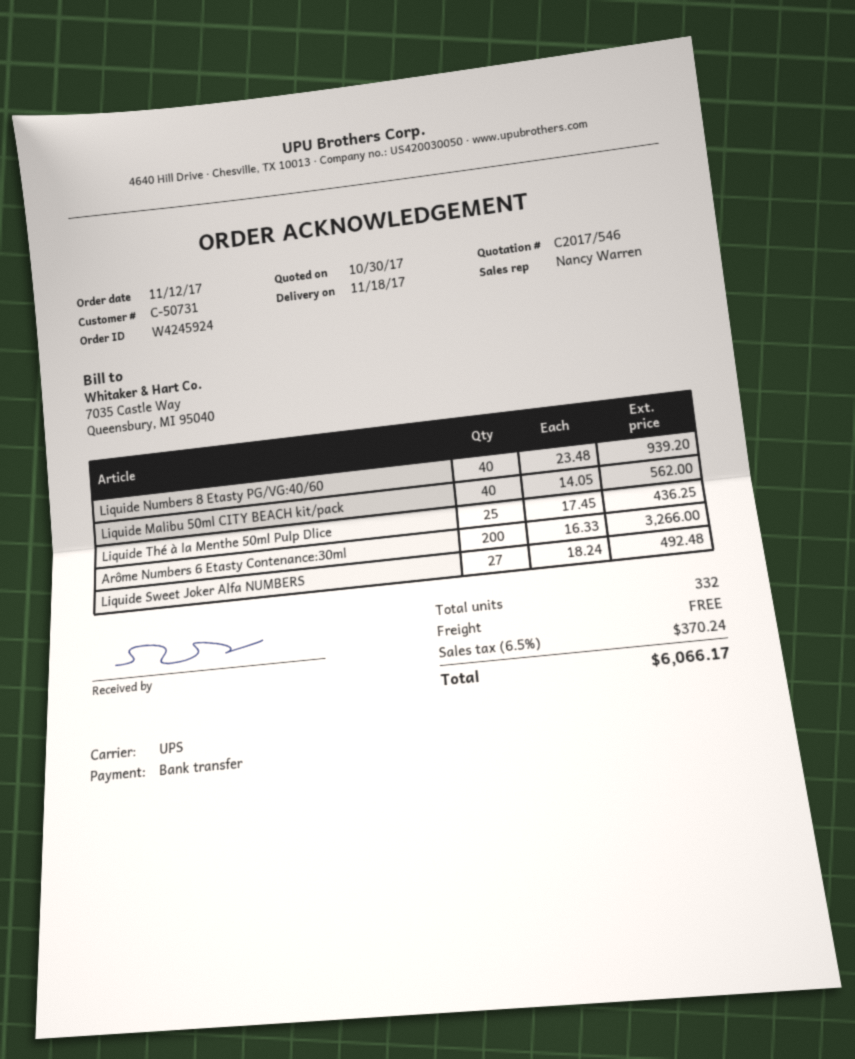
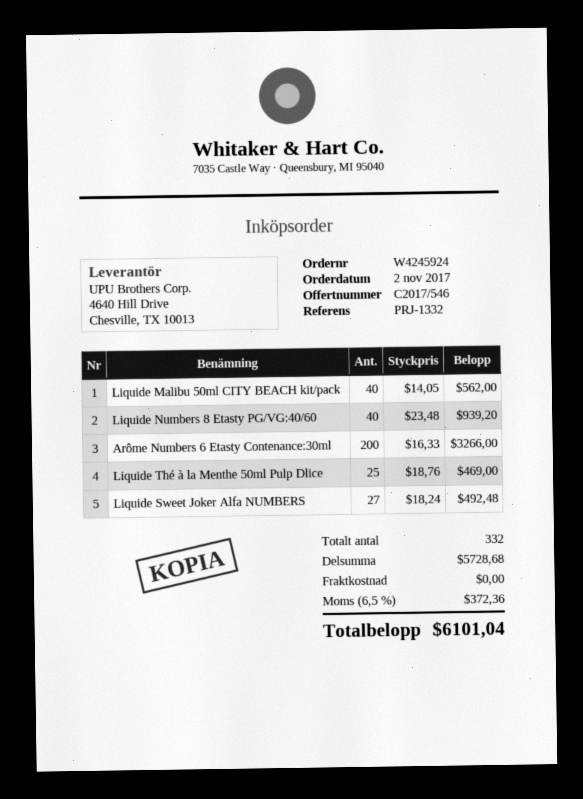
order date: 2017-11-12 -> 2017-11-02
Liquide Thé à la Menthe 50ml Pulp Dlice: 25 x 17.45 = 436.25 -> 25 x 18.76 = 469.00
tax: 6.5% = 370.24 -> 6.5% = 372.36
total: 6066.17 -> 6101.04

